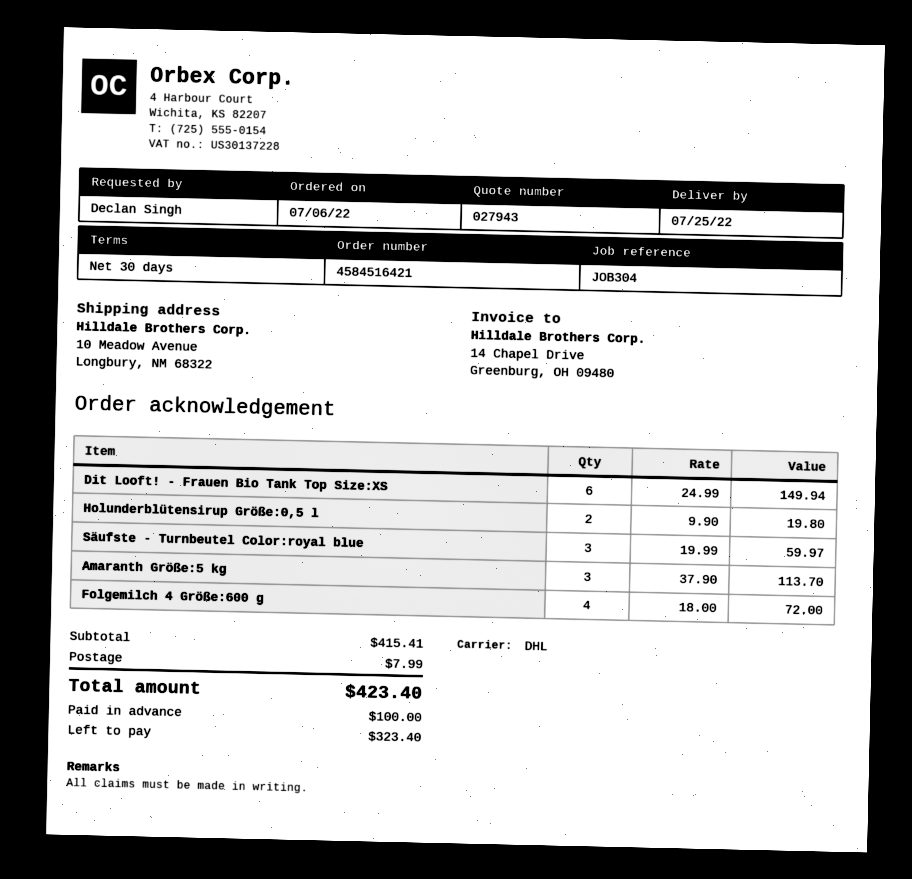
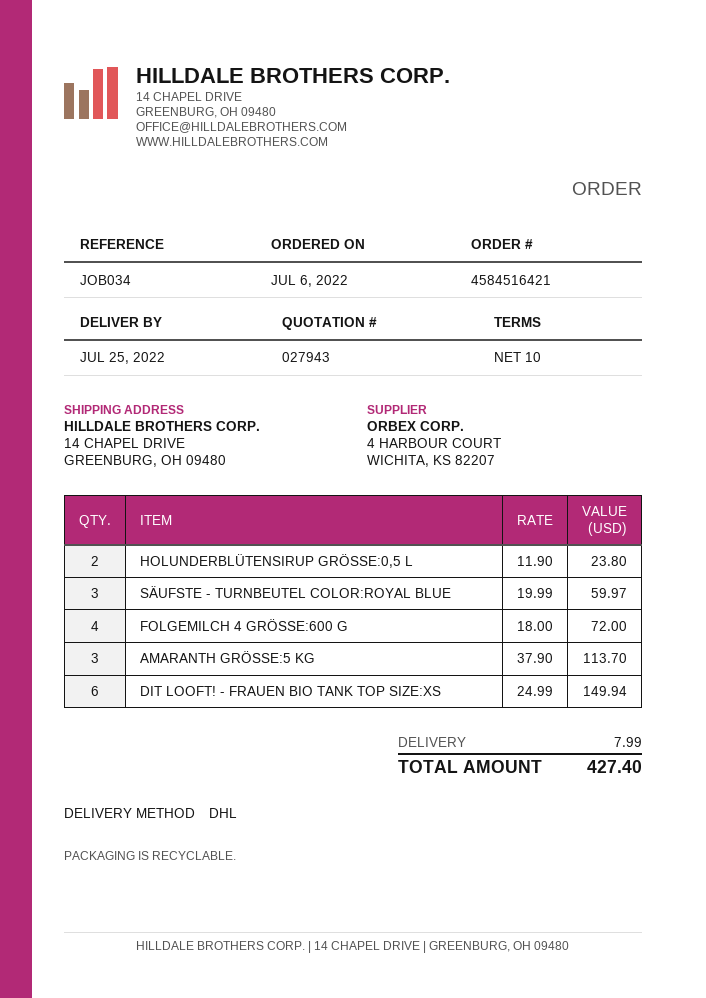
payment terms: 30 days -> 10 days
reference: JOB304 -> JOB034
ship to: 10 Meadow Avenue, Longbury, NM 68322 -> 14 CHAPEL DRIVE, GREENBURG, OH 09480
Holunderblütensirup Größe:0,5 l: 2 x 9.90 = 19.80 -> 2 x 11.90 = 23.80
total: 423.40 -> 427.40

